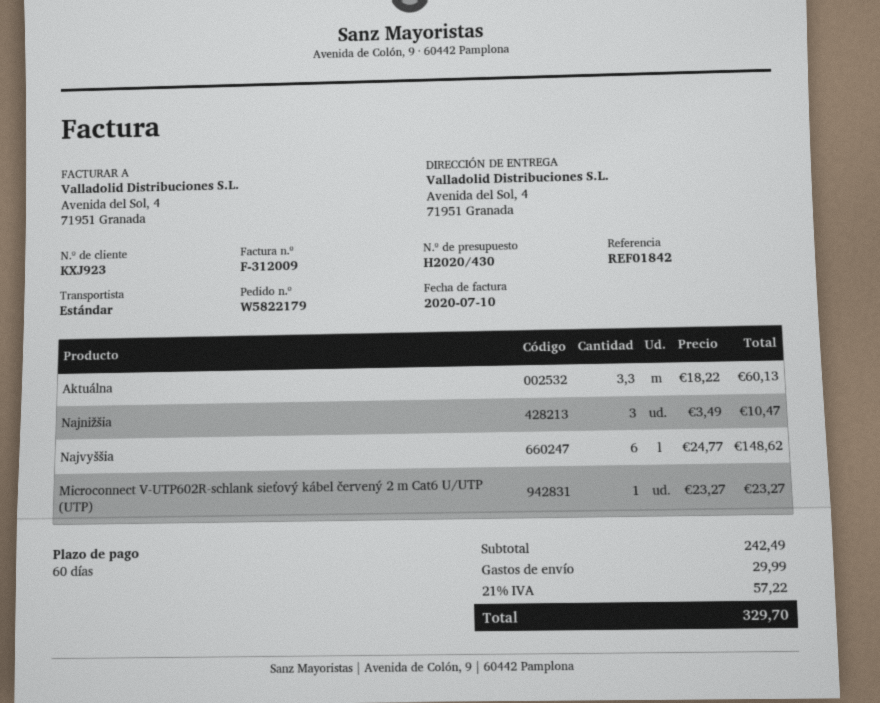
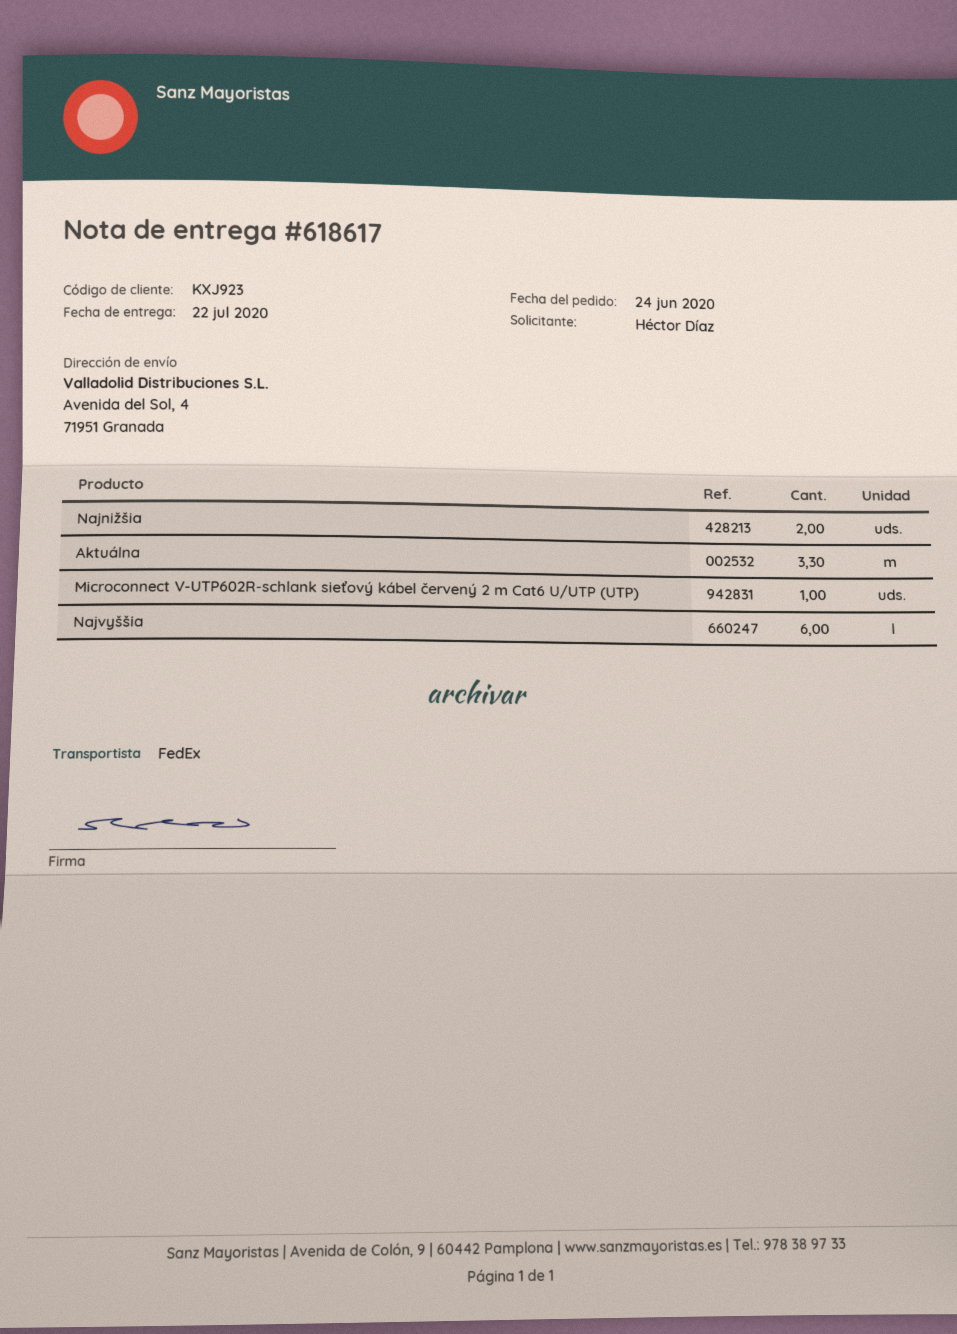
shipping method: standard -> FedEx
Najnižšia: 3 -> 2

